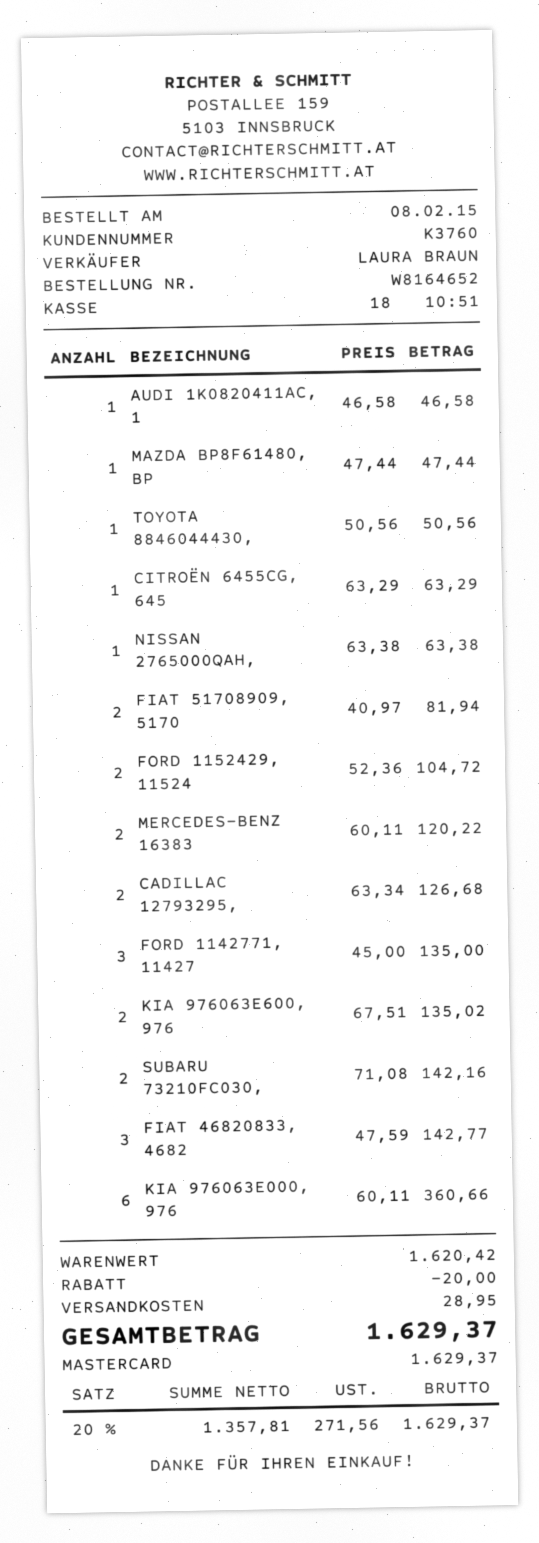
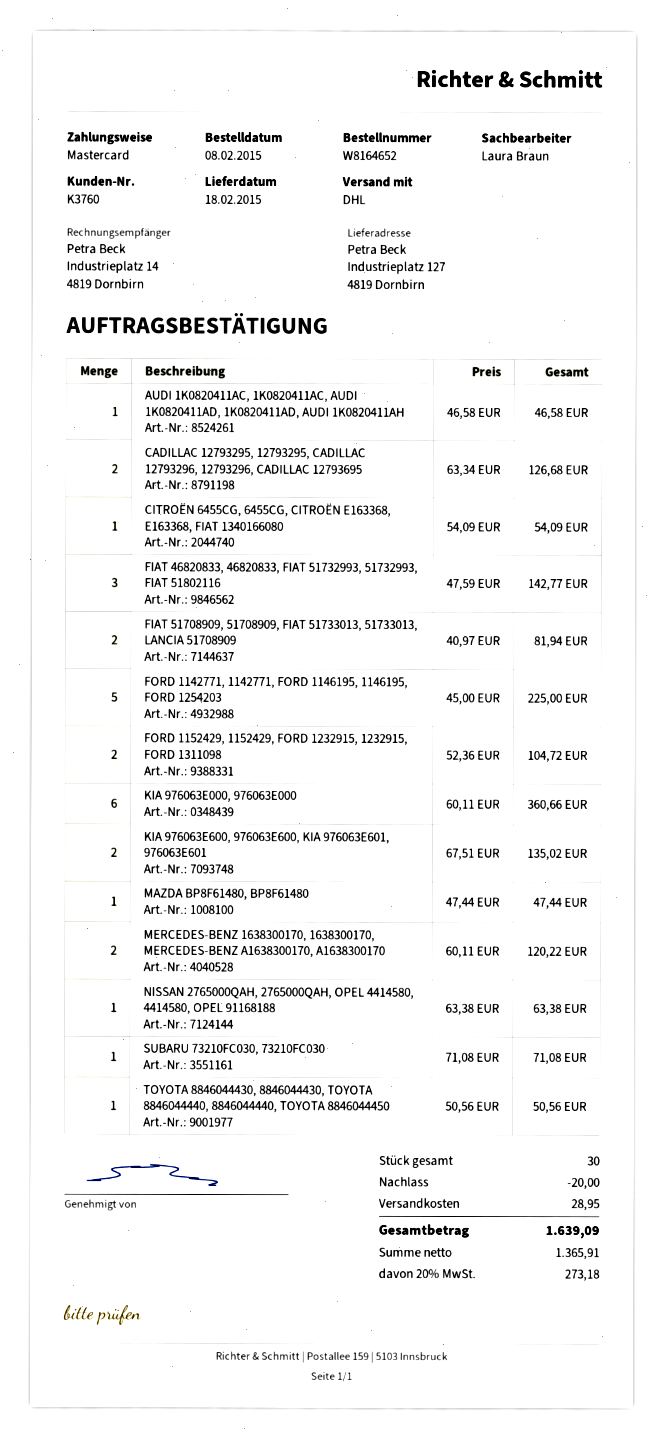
CITROËN 6455CG, 645: 1 x 63.29 = 63.29 -> 1 x 54.09 = 54.09
FORD 1142771, 11427: 3 x 45.00 = 135.00 -> 5 x 45.00 = 225.00
SUBARU 73210FC030,: 2 x 71.08 = 142.16 -> 1 x 71.08 = 71.08
net: 1357.81 -> 1365.91
tax: 20% = 271.56 -> 20% = 273.18
total: 1629.37 -> 1639.09

